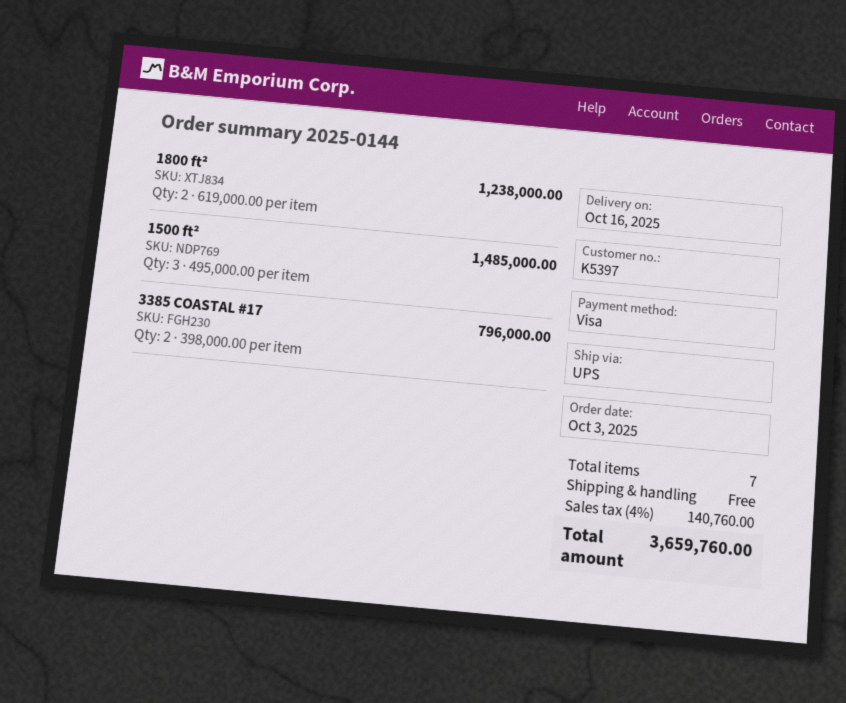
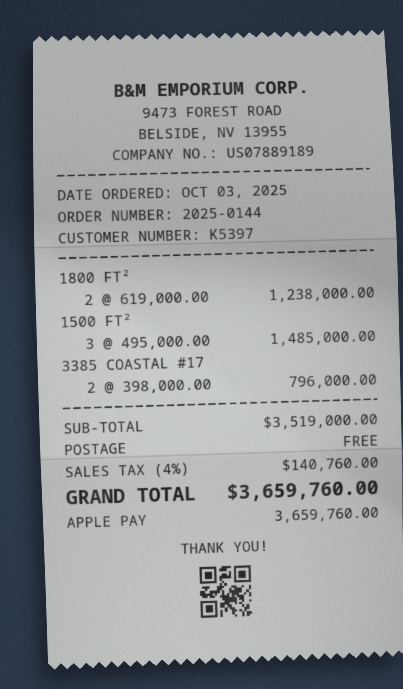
payment method: Visa -> Apple Pay

